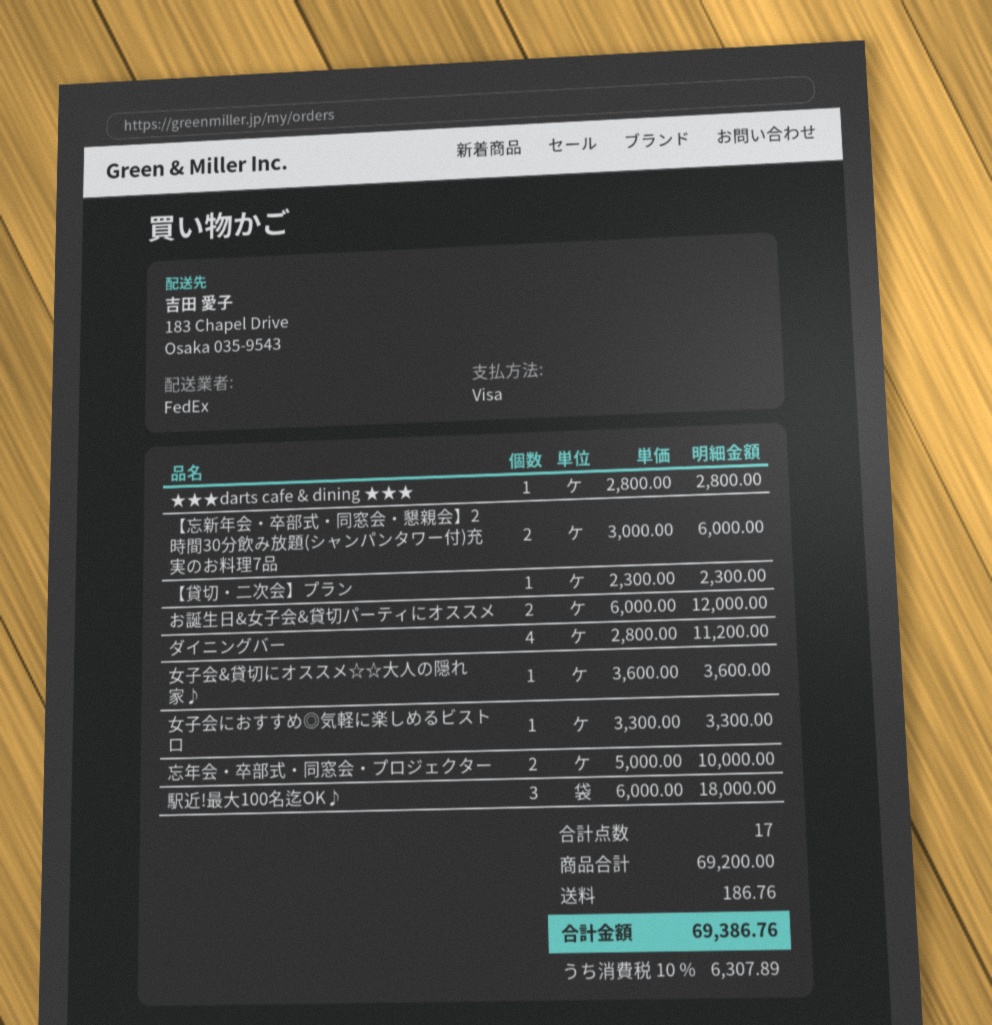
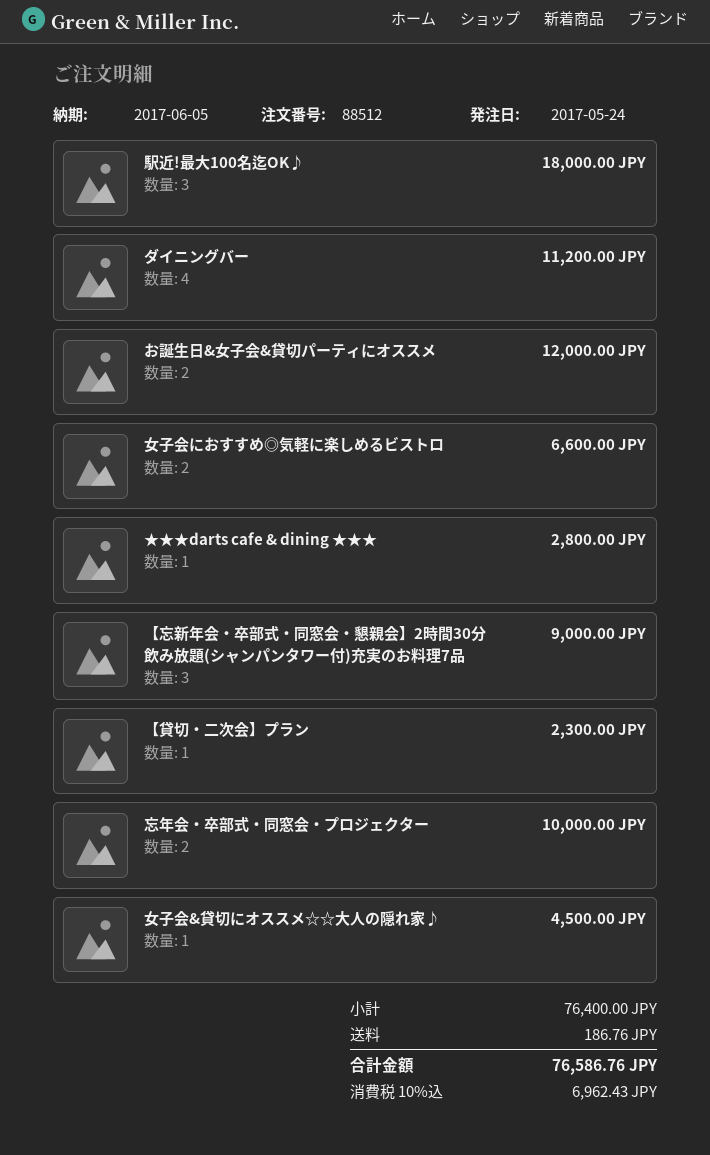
【忘新年会・卒部式・同窓会・懇親会】2時間30分飲み放題(シャンパンタワー付)充実のお料理7品: 2 for 6000.00 -> 3 for 9000.00
女子会&貸切にオススメ☆☆大人の隠れ家♪: 1 for 3600.00 -> 1 for 4500.00
女子会におすすめ◎気軽に楽しめるビストロ: 1 for 3300.00 -> 2 for 6600.00
subtotal: 69200.00 -> 76400.00
tax: 10% = 6307.89 -> 10% = 6962.43
total: 69386.76 -> 76586.76

